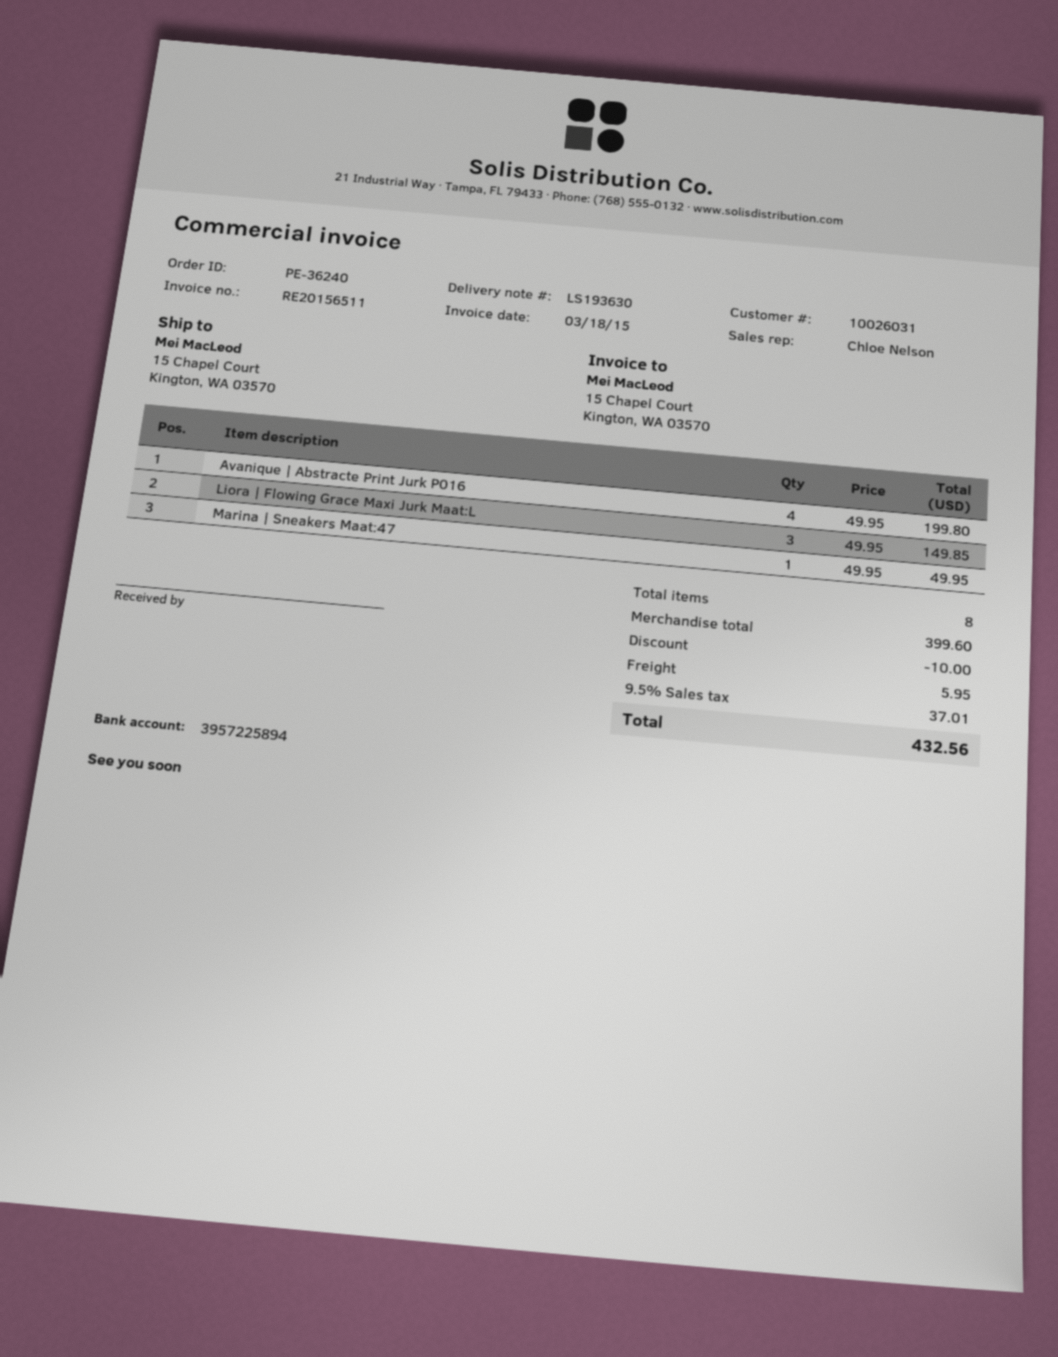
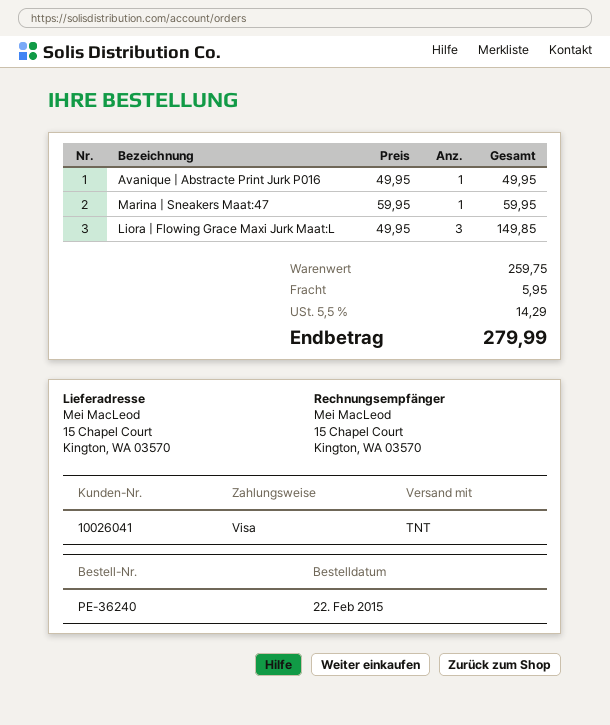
customer number: 10026031 -> 10026041
Avanique | Abstracte Print Jurk P016: 4 x 49.95 = 199.80 -> 1 x 49.95 = 49.95
Marina | Sneakers Maat:47: 1 x 49.95 = 49.95 -> 1 x 59.95 = 59.95
subtotal: 399.60 -> 259.75
discount: 10.00 -> none
tax: 9.5% = 37.01 -> 5.5% = 14.29
total: 432.56 -> 279.99

